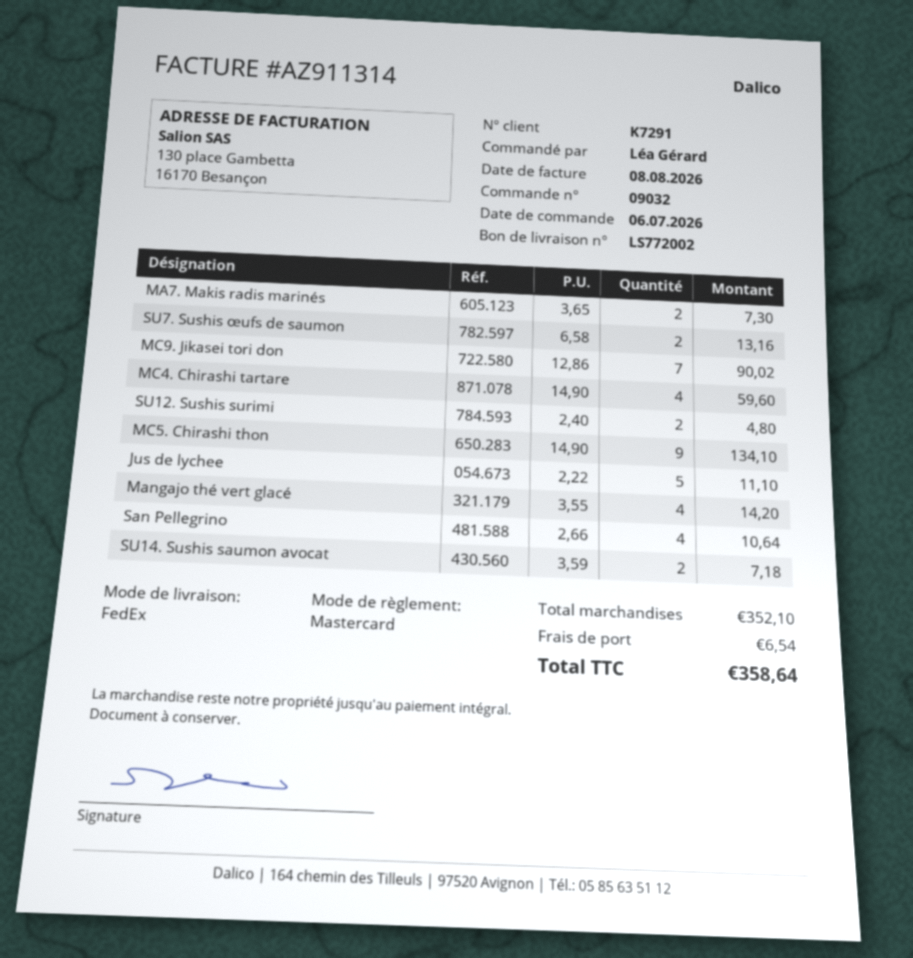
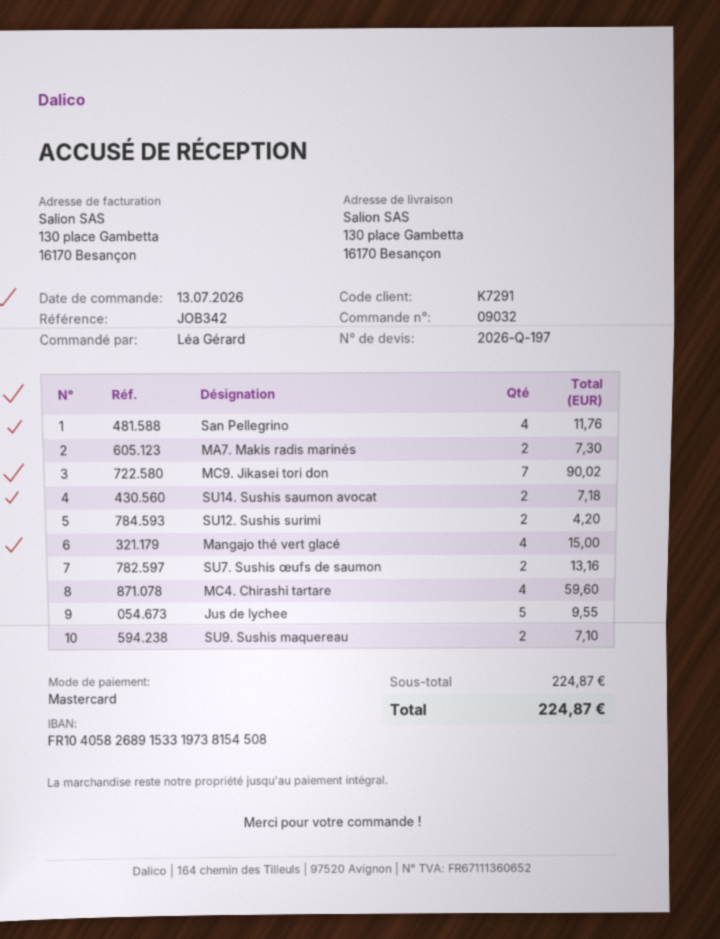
order date: 2026-07-06 -> 2026-07-13
SU12. Sushis surimi: 2 for 4.80 -> 2 for 4.20
MC5. Chirashi thon: 9 for 134.10 -> none
Jus de lychee: 5 for 11.10 -> 5 for 9.55
Mangajo thé vert glacé: 4 for 14.20 -> 4 for 15.00
San Pellegrino: 4 for 10.64 -> 4 for 11.76
SU9. Sushis maquereau: none -> 2 for 7.10
subtotal: 352.10 -> 224.87
shipping: 6.54 -> none
total: 358.64 -> 224.87

